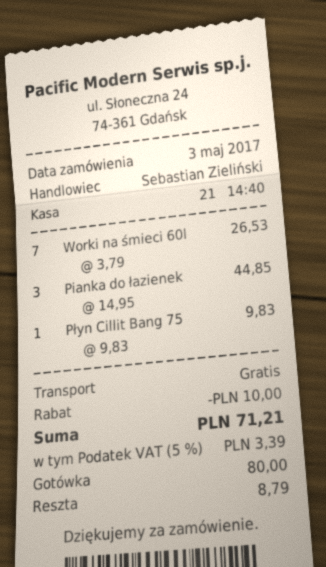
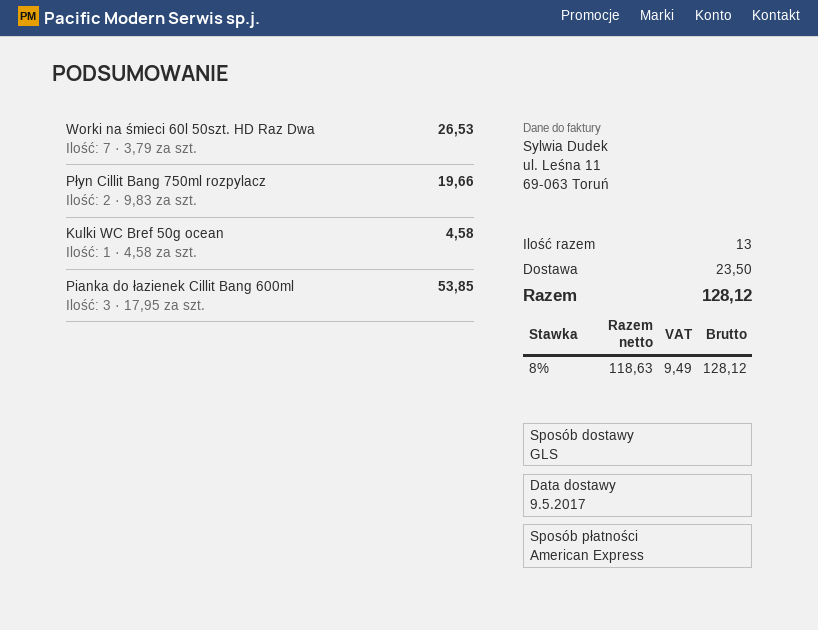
payment method: cash -> American Express
Pianka do łazienek: 3 x 14.95 = 44.85 -> 3 x 17.95 = 53.85
Płyn Cillit Bang 75: 1 x 9.83 = 9.83 -> 2 x 9.83 = 19.66
Kulki WC Bref 50g ocean: none -> 1 x 4.58 = 4.58
discount: 10.00 -> none
shipping: 0.00 -> 23.50
tax: 5% = 3.39 -> 8% = 9.49
total: 71.21 -> 128.12

